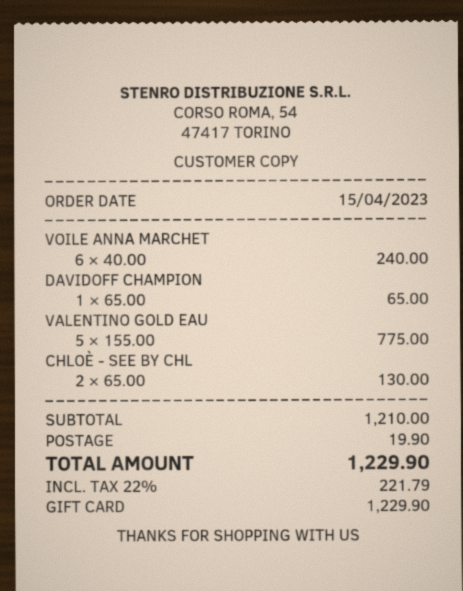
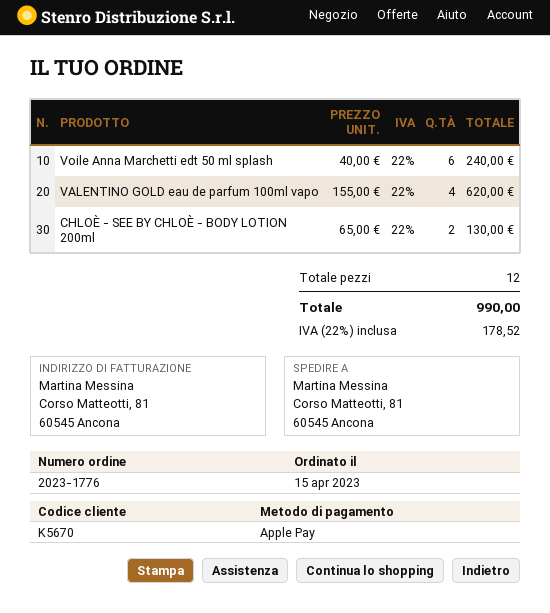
payment method: gift card -> Apple Pay
DAVIDOFF CHAMPION: 1 x 65.00 = 65.00 -> none
VALENTINO GOLD EAU: 5 x 155.00 = 775.00 -> 4 x 155.00 = 620.00
shipping: 19.90 -> none
tax: 22% = 221.79 -> 22% = 178.52
total: 1229.90 -> 990.00

